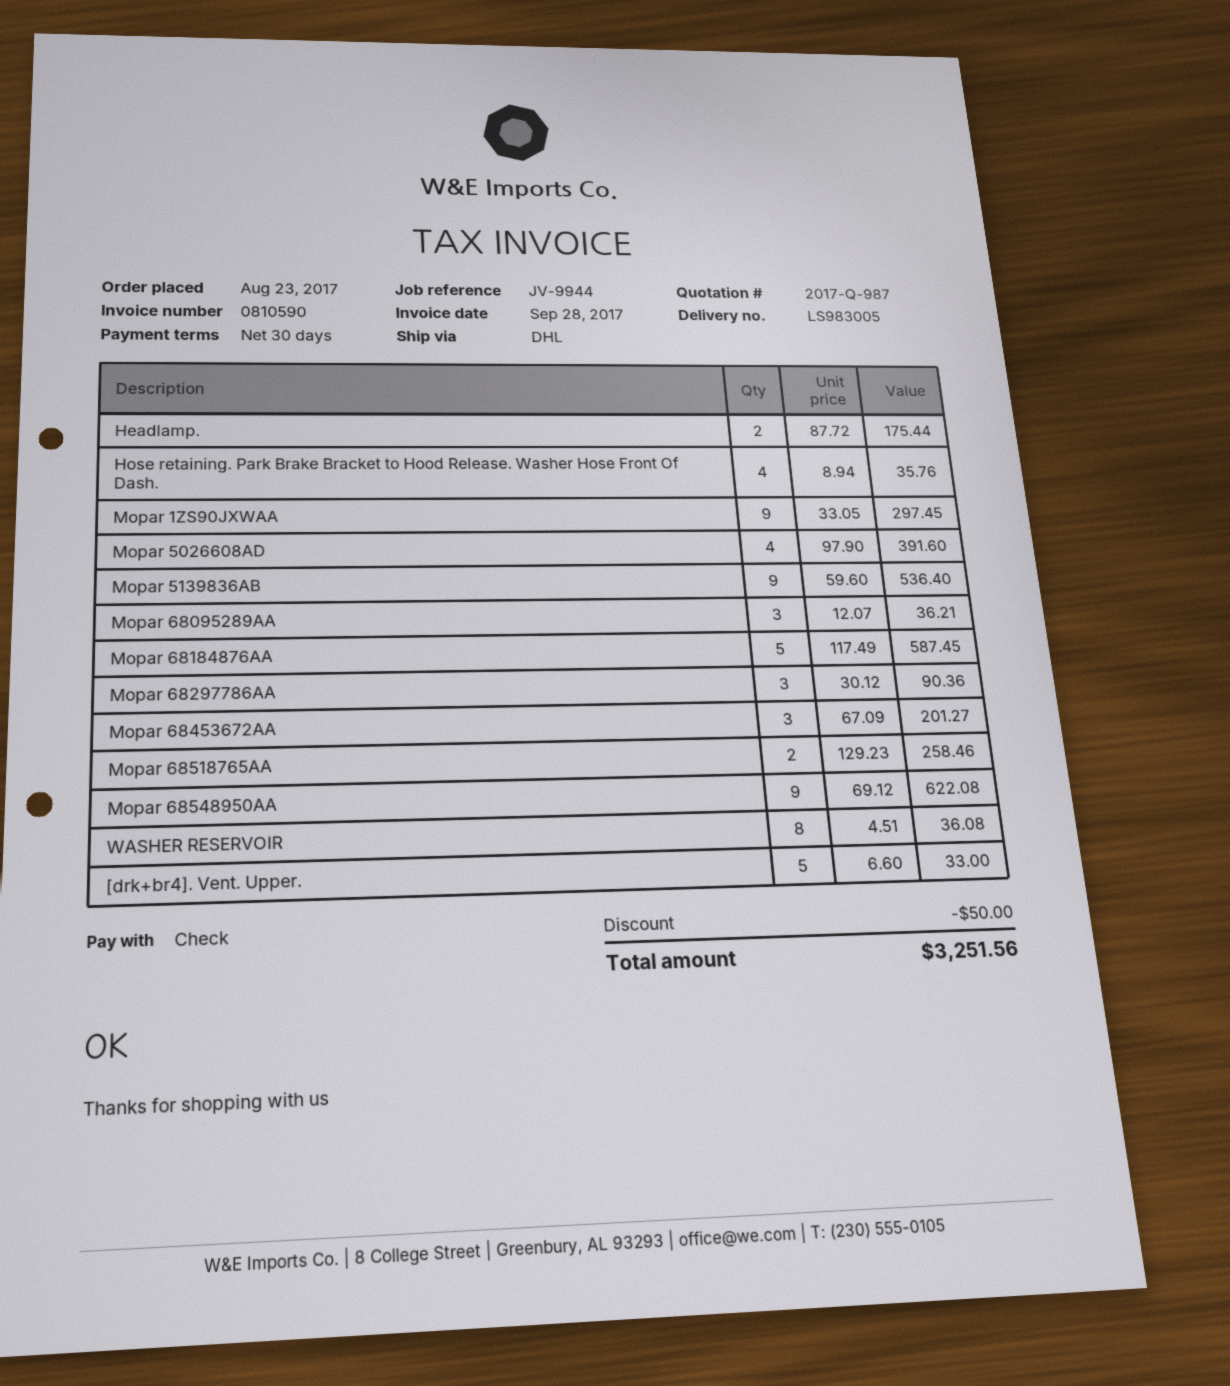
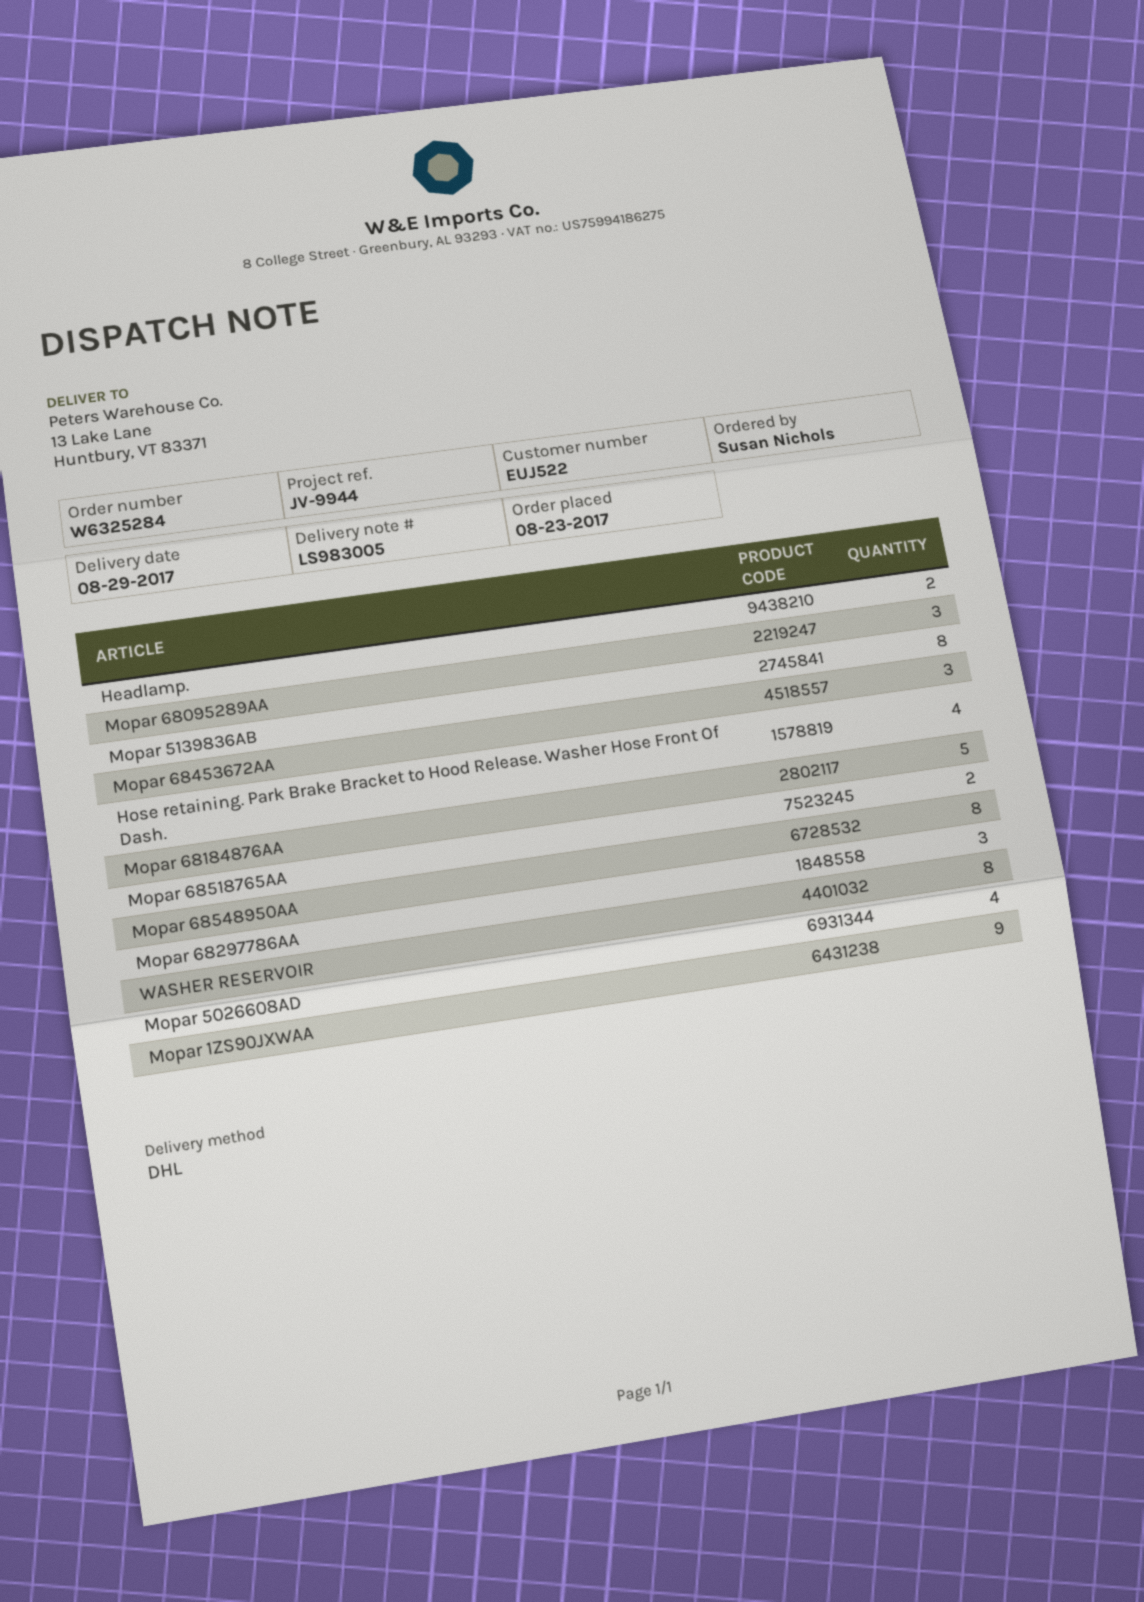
Mopar 5139836AB: 9 -> 8
Mopar 68548950AA: 9 -> 8
[drk+br4]. Vent. Upper.: 5 -> none

